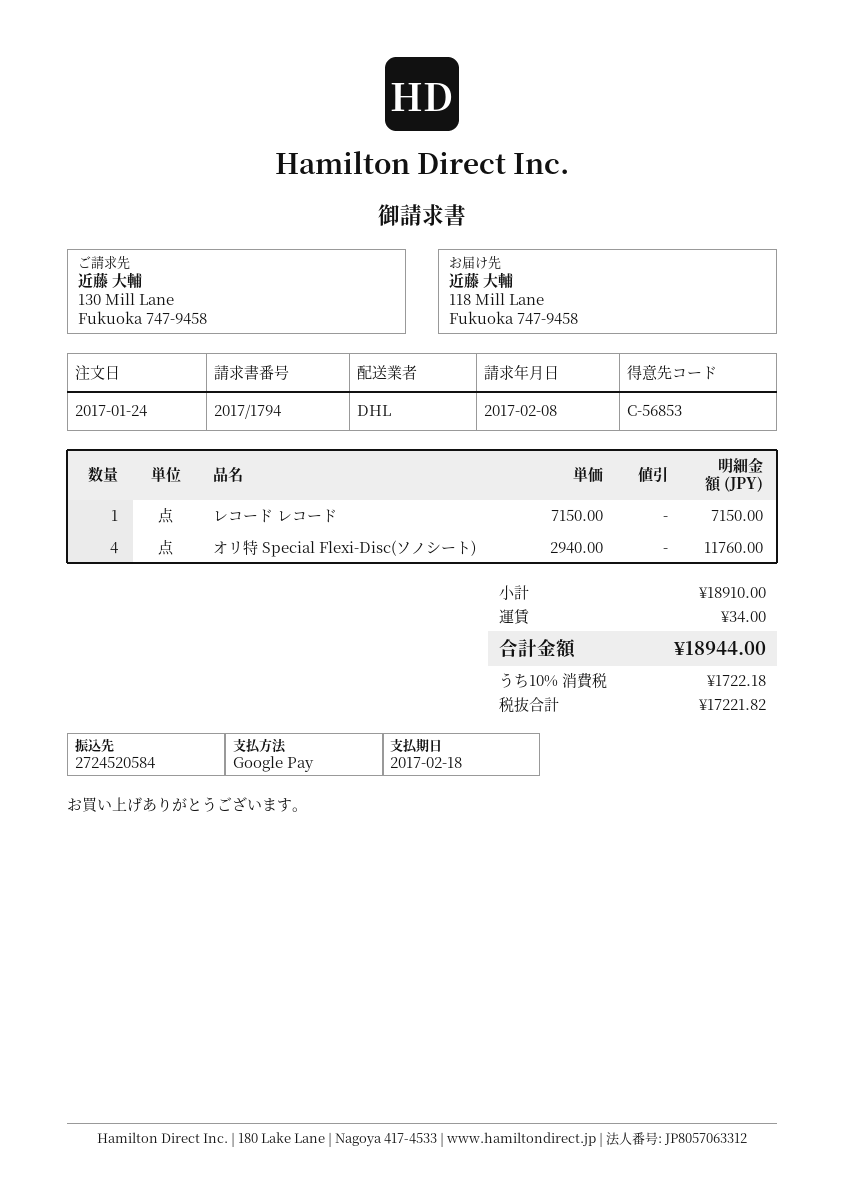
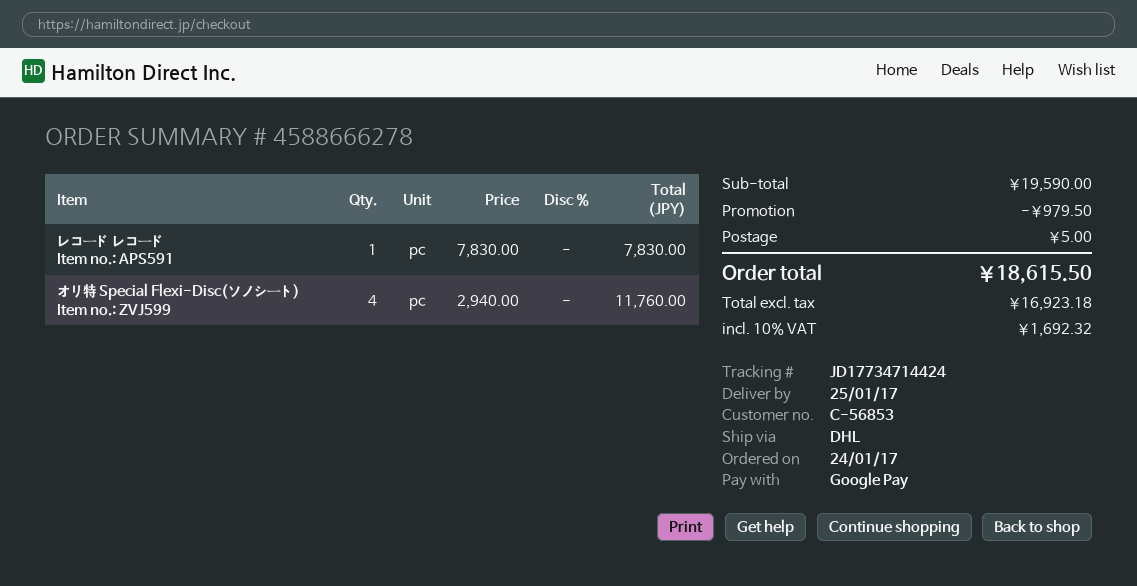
レコード レコード: 1 x 7150.00 = 7150.00 -> 1 x 7830.00 = 7830.00
subtotal: 18910.00 -> 19590.00
discount: none -> 979.50
shipping: 34.00 -> 5.00
net: 17221.82 -> 16923.18
tax: 10% = 1722.18 -> 10% = 1692.32
total: 18944.00 -> 18615.50

